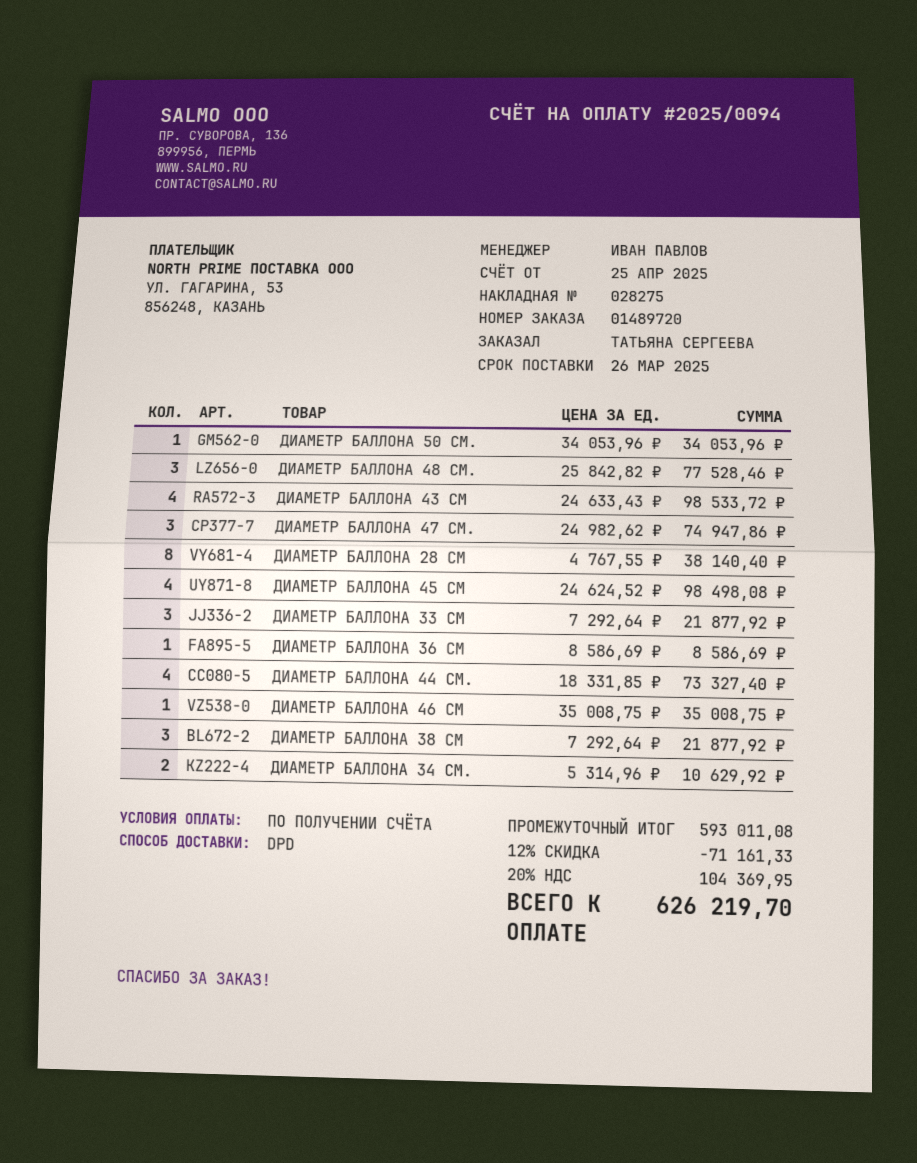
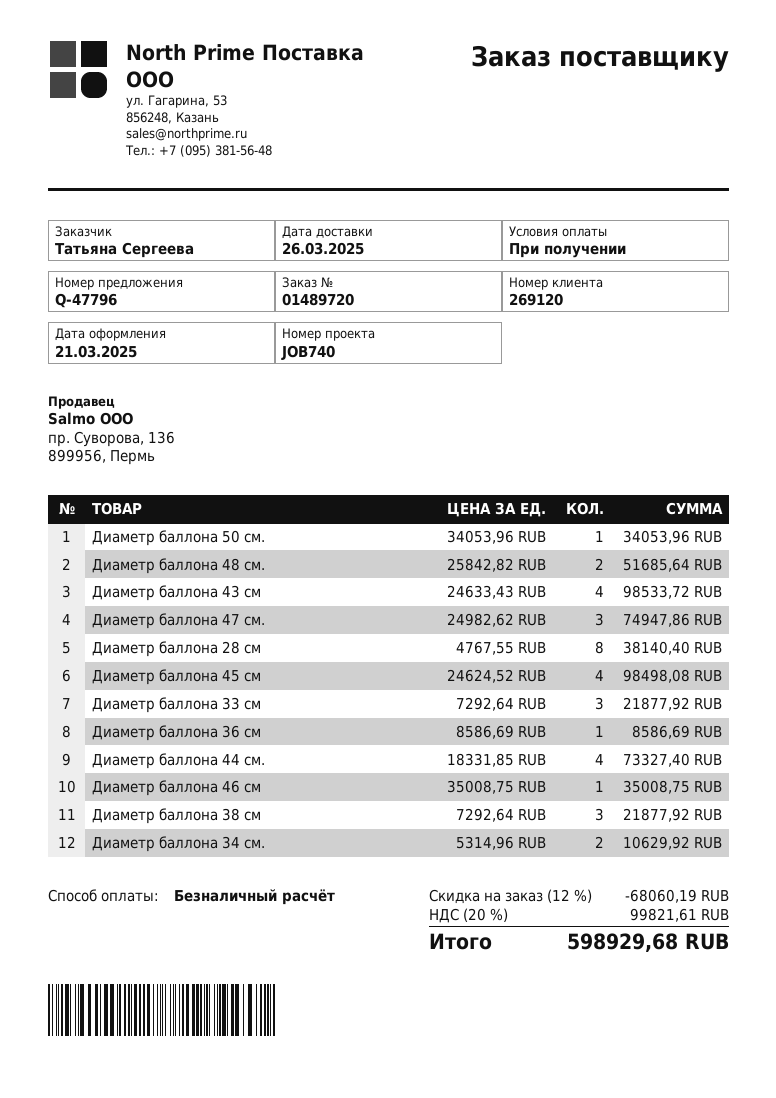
ДИАМЕТР БАЛЛОНА 48 СМ.: 3 x 25842.82 = 77528.46 -> 2 x 25842.82 = 51685.64
discount: 12% = 71161.33 -> 12% = 68060.19
tax: 20% = 104369.95 -> 20% = 99821.61
total: 626219.70 -> 598929.68

